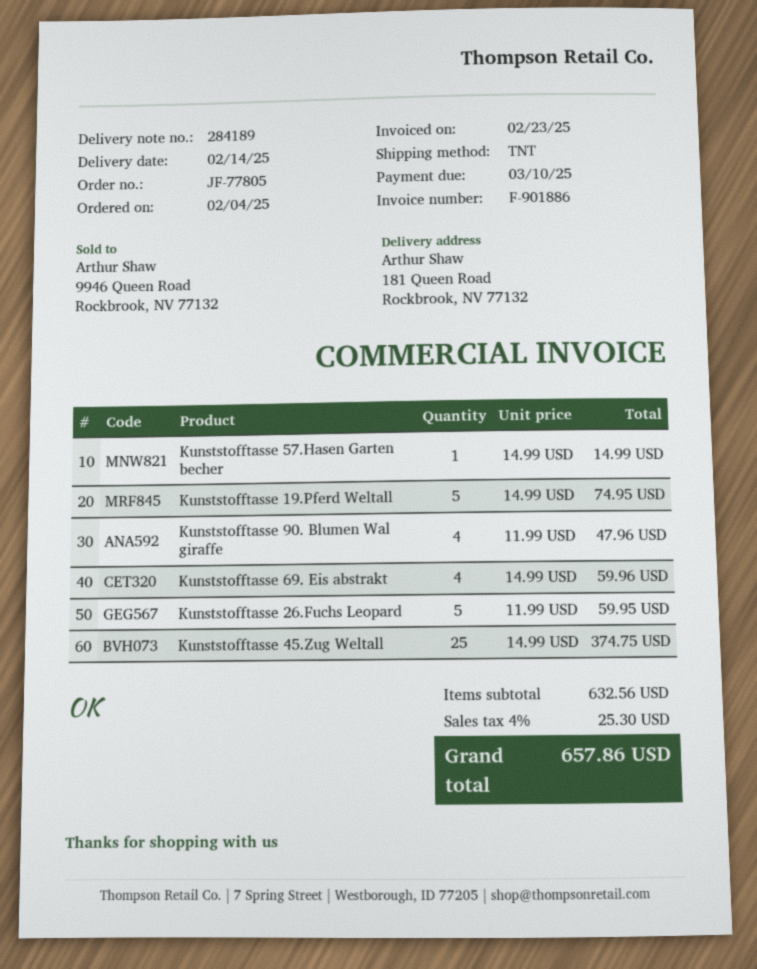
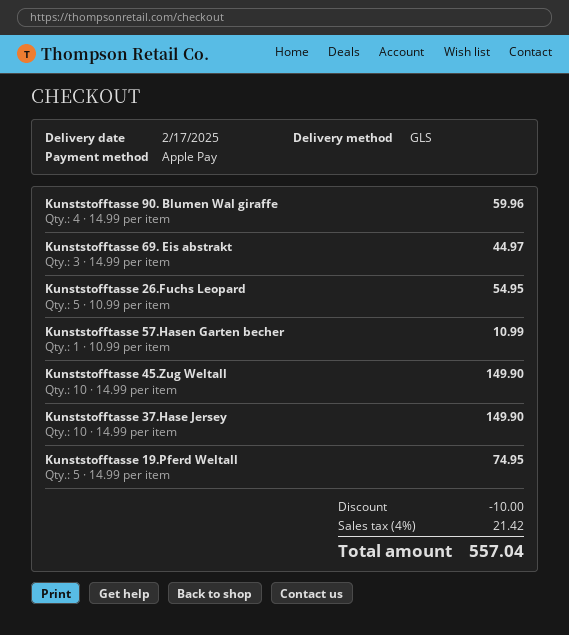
delivery date: 2025-02-14 -> 2025-02-17
shipping method: TNT -> GLS
Kunststofftasse 57.Hasen Garten becher: 1 x 14.99 = 14.99 -> 1 x 10.99 = 10.99
Kunststofftasse 90. Blumen Wal giraffe: 4 x 11.99 = 47.96 -> 4 x 14.99 = 59.96
Kunststofftasse 69. Eis abstrakt: 4 x 14.99 = 59.96 -> 3 x 14.99 = 44.97
Kunststofftasse 26.Fuchs Leopard: 5 x 11.99 = 59.95 -> 5 x 10.99 = 54.95
Kunststofftasse 45.Zug Weltall: 25 x 14.99 = 374.75 -> 10 x 14.99 = 149.90
Kunststofftasse 37.Hase Jersey: none -> 10 x 14.99 = 149.90
discount: none -> 10.00
tax: 4% = 25.30 -> 4% = 21.42
total: 657.86 -> 557.04

